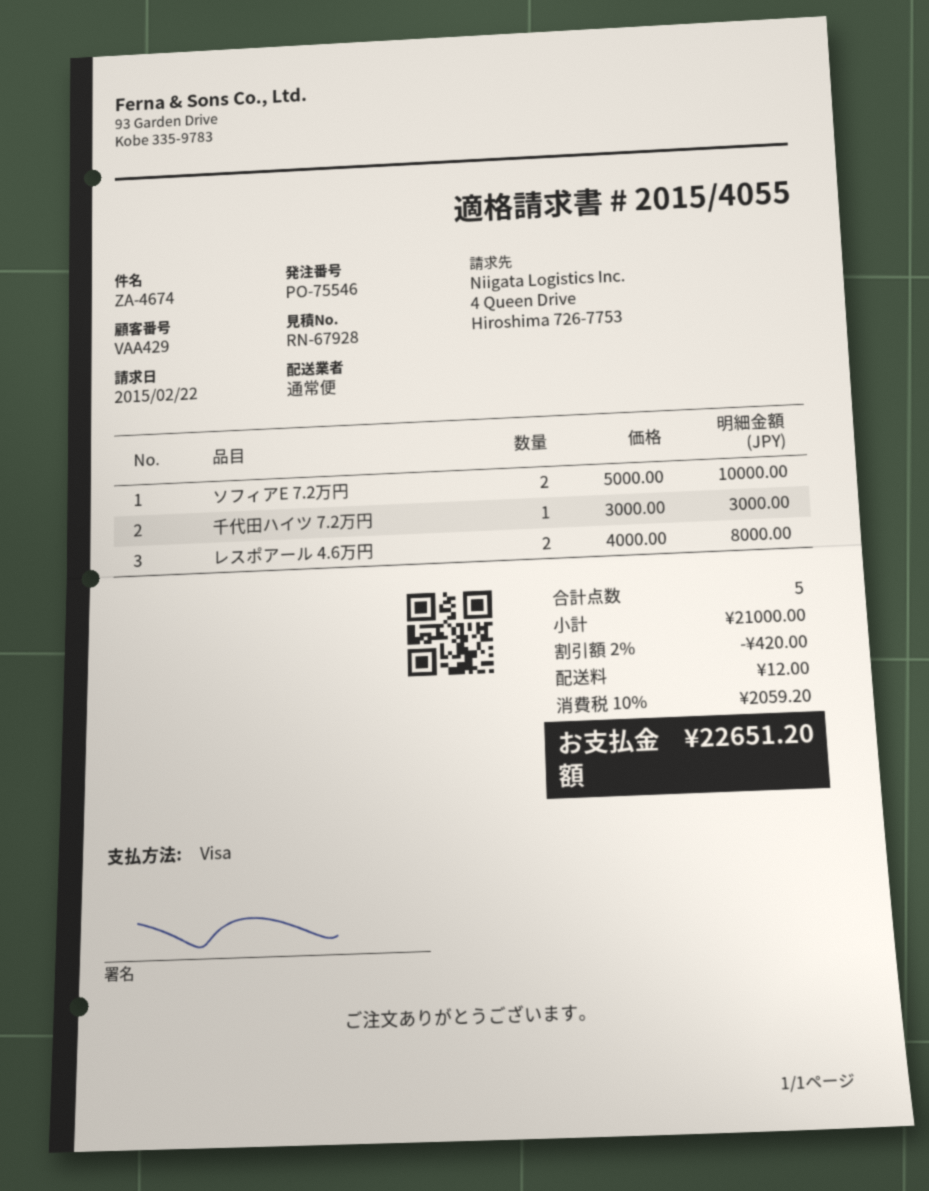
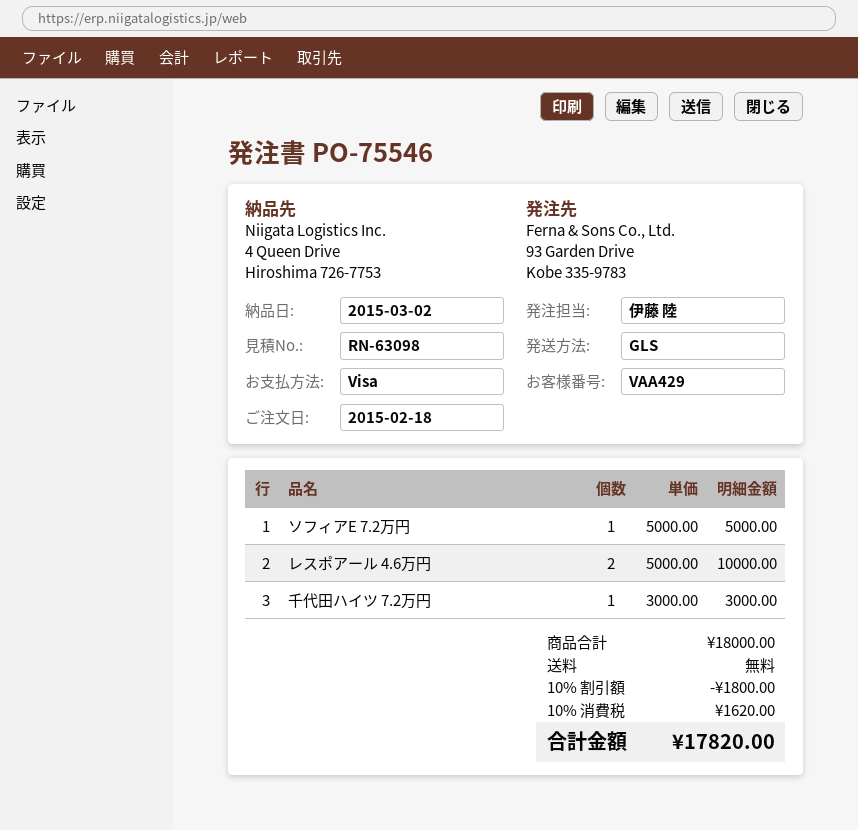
quote number: RN-67928 -> RN-63098
shipping method: standard -> GLS
ソフィアE 7.2万円: 2 x 5000.00 = 10000.00 -> 1 x 5000.00 = 5000.00
レスポアール 4.6万円: 2 x 4000.00 = 8000.00 -> 2 x 5000.00 = 10000.00
subtotal: 21000.00 -> 18000.00
discount: 2% = 420.00 -> 10% = 1800.00
shipping: 12.00 -> 0.00
tax: 10% = 2059.20 -> 10% = 1620.00
total: 22651.20 -> 17820.00

